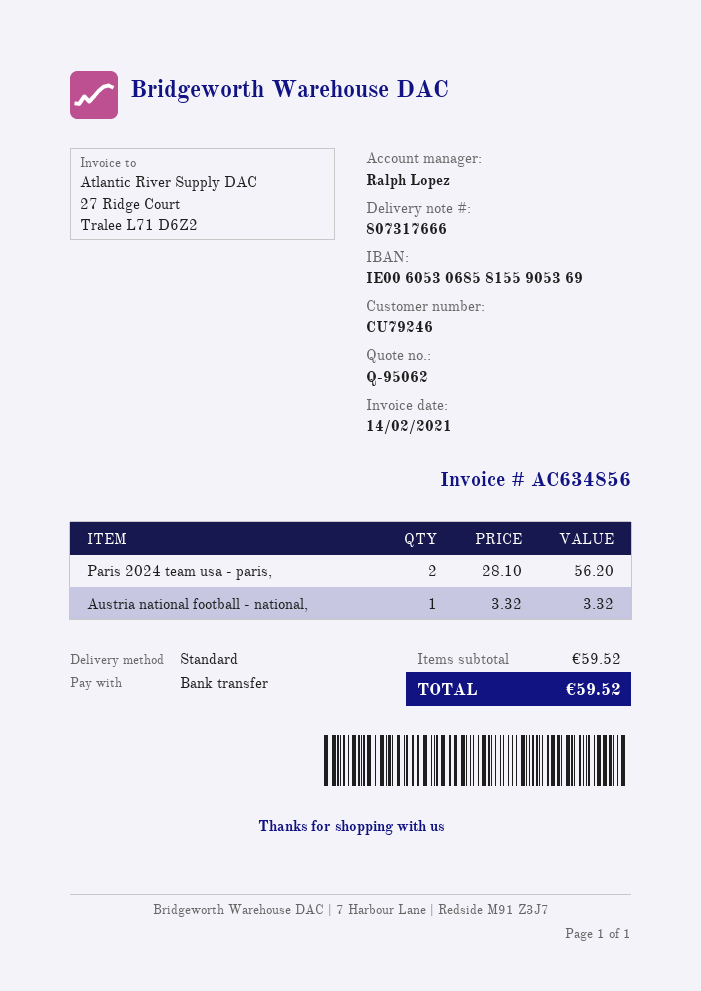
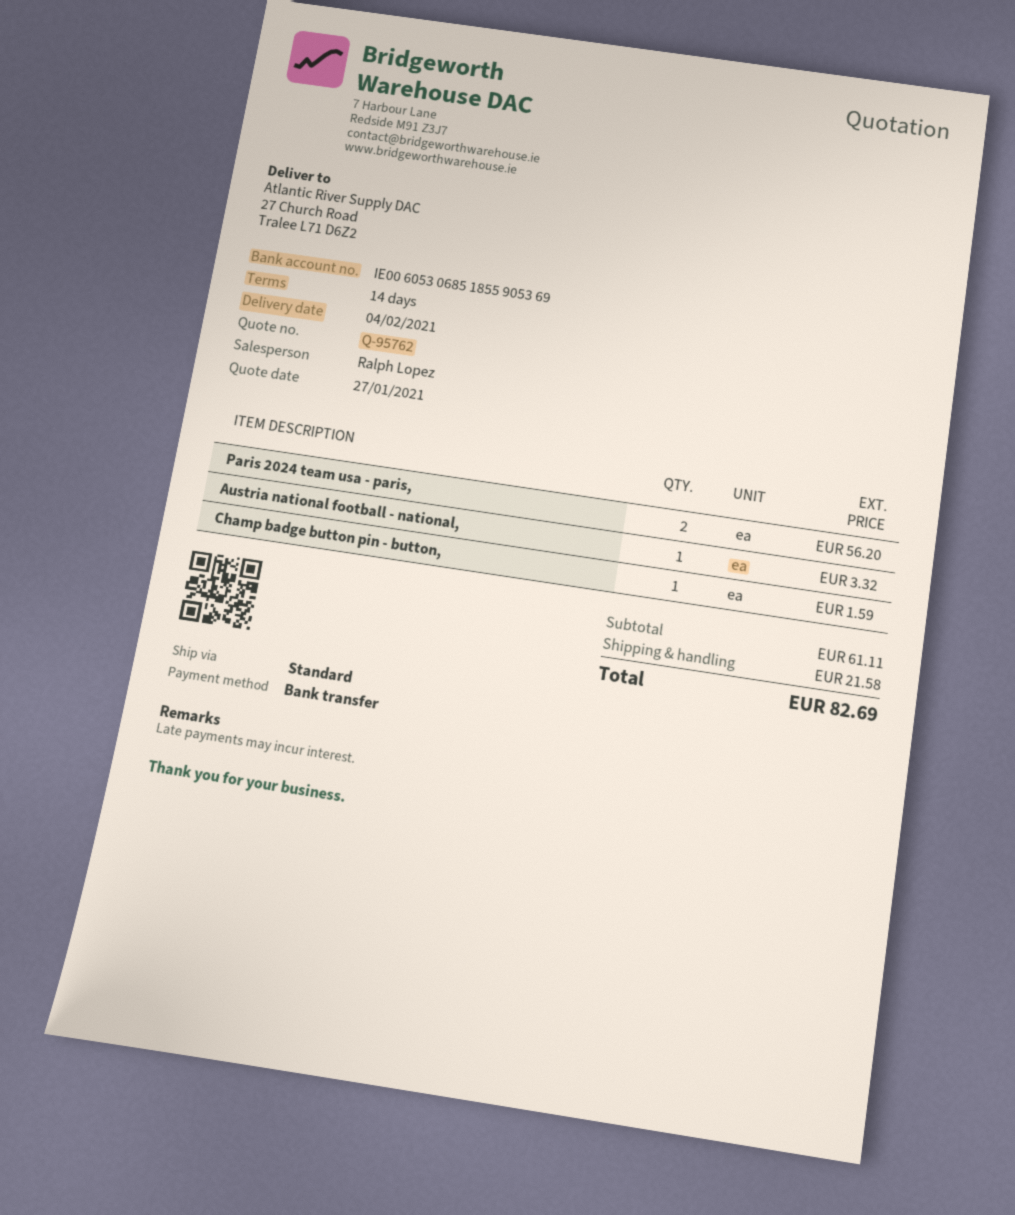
quote number: Q-95062 -> Q-95762
bank account: IE00605306858155905369 -> IE00605306851855905369
Champ badge button pin - button,: none -> 1 for 1.59
subtotal: 59.52 -> 61.11
shipping: none -> 21.58
total: 59.52 -> 82.69

